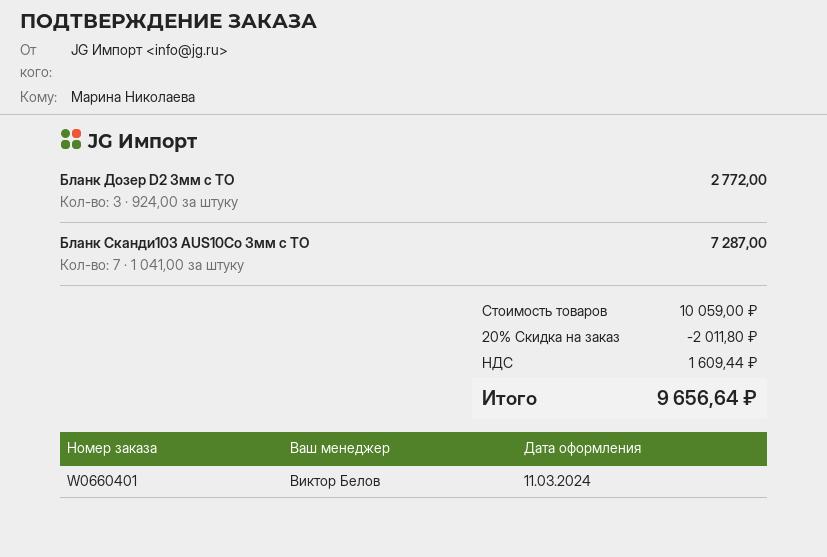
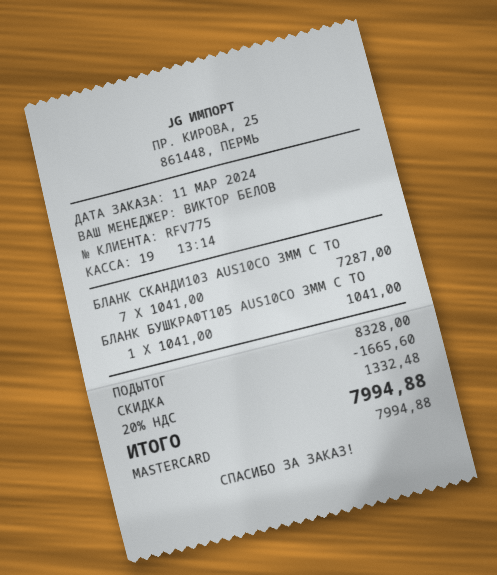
Бланк Дозер D2 3мм с ТО: 3 x 924.00 = 2772.00 -> none
БЛАНК БУШКРАФТ105 AUS10CO 3ММ С ТО: none -> 1 x 1041.00 = 1041.00
subtotal: 10059.00 -> 8328.00
discount: 2011.80 -> 1665.60
tax: 1609.44 -> 1332.48
total: 9656.64 -> 7994.88

